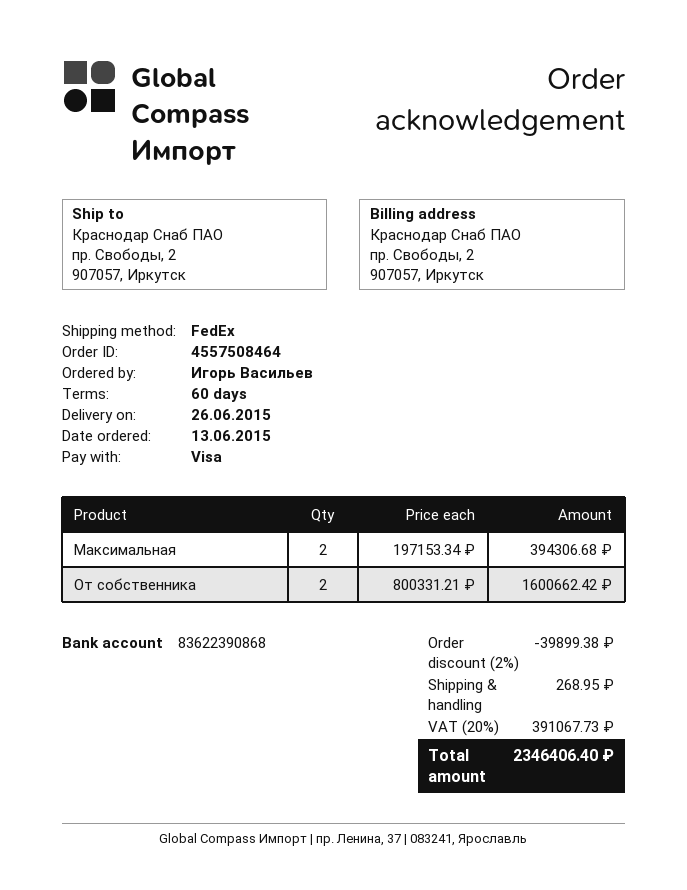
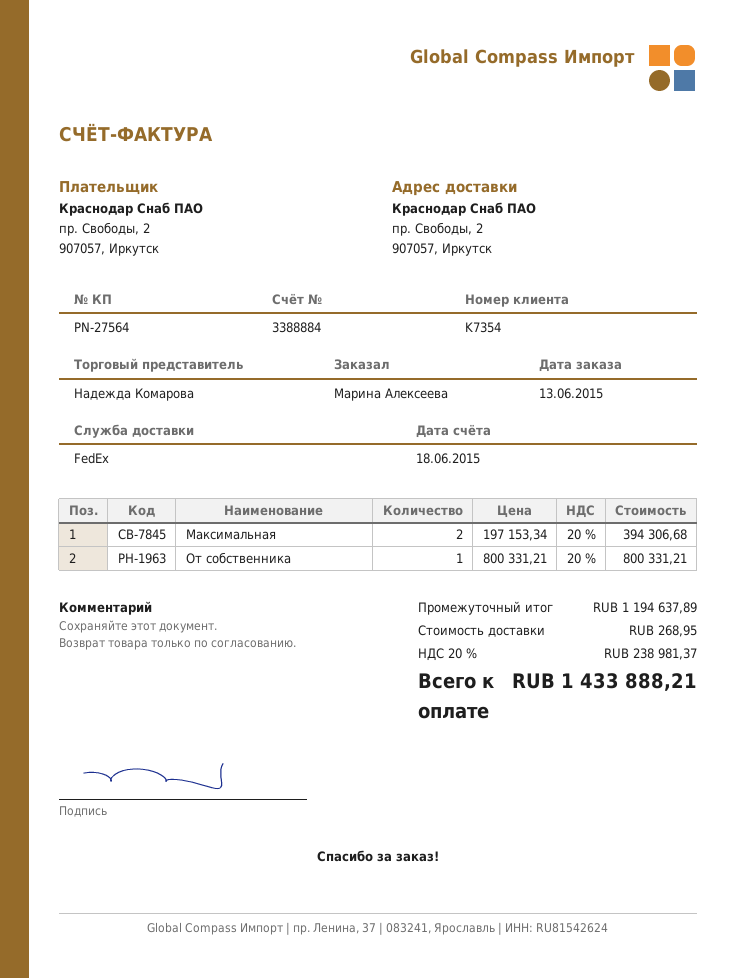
ordered by: Игорь Васильев -> Марина Алексеева
От собственника: 2 x 800331.21 = 1600662.42 -> 1 x 800331.21 = 800331.21
discount: 2% = 39899.38 -> none
tax: 20% = 391067.73 -> 20% = 238981.37
total: 2346406.40 -> 1433888.21

